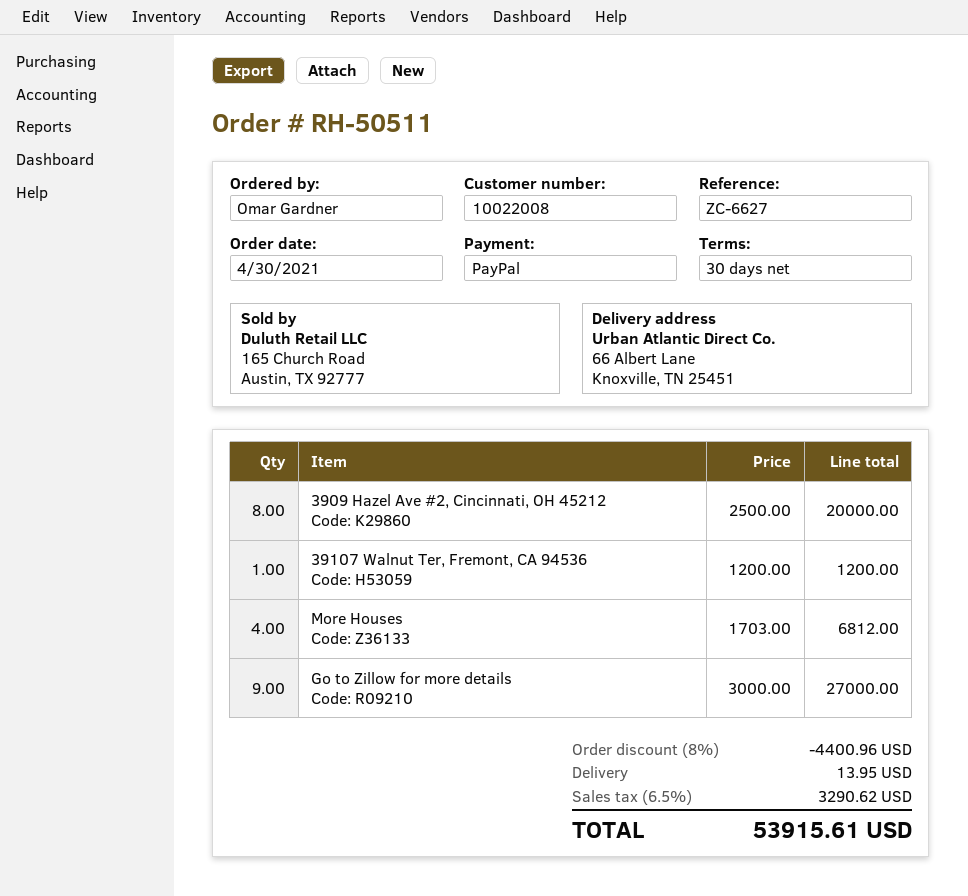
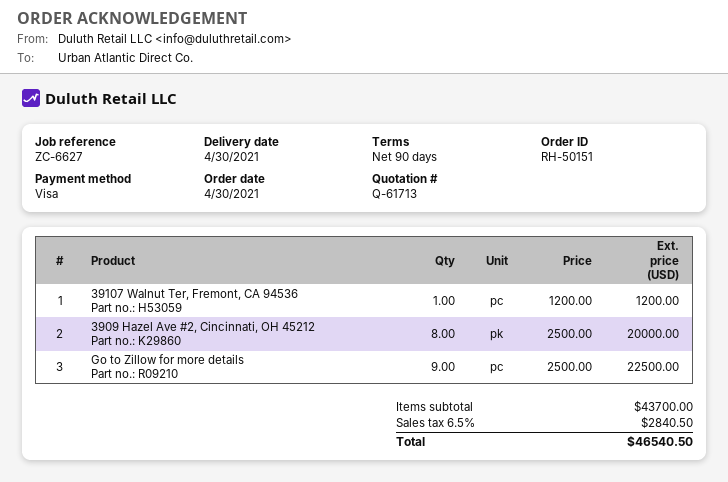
order number: RH-50511 -> RH-50151
payment terms: 30 days -> 90 days
payment method: PayPal -> Visa
More Houses: 4 x 1703.00 = 6812.00 -> none
Go to Zillow for more details: 9 x 3000.00 = 27000.00 -> 9 x 2500.00 = 22500.00
discount: 8% = 4400.96 -> none
shipping: 13.95 -> none
tax: 6.5% = 3290.62 -> 6.5% = 2840.50
total: 53915.61 -> 46540.50

